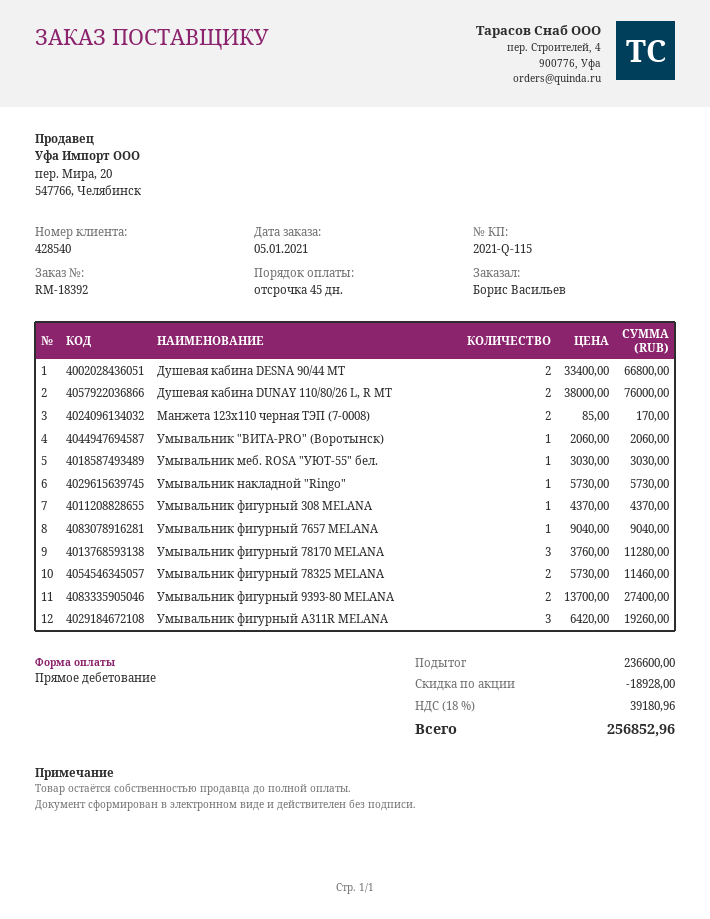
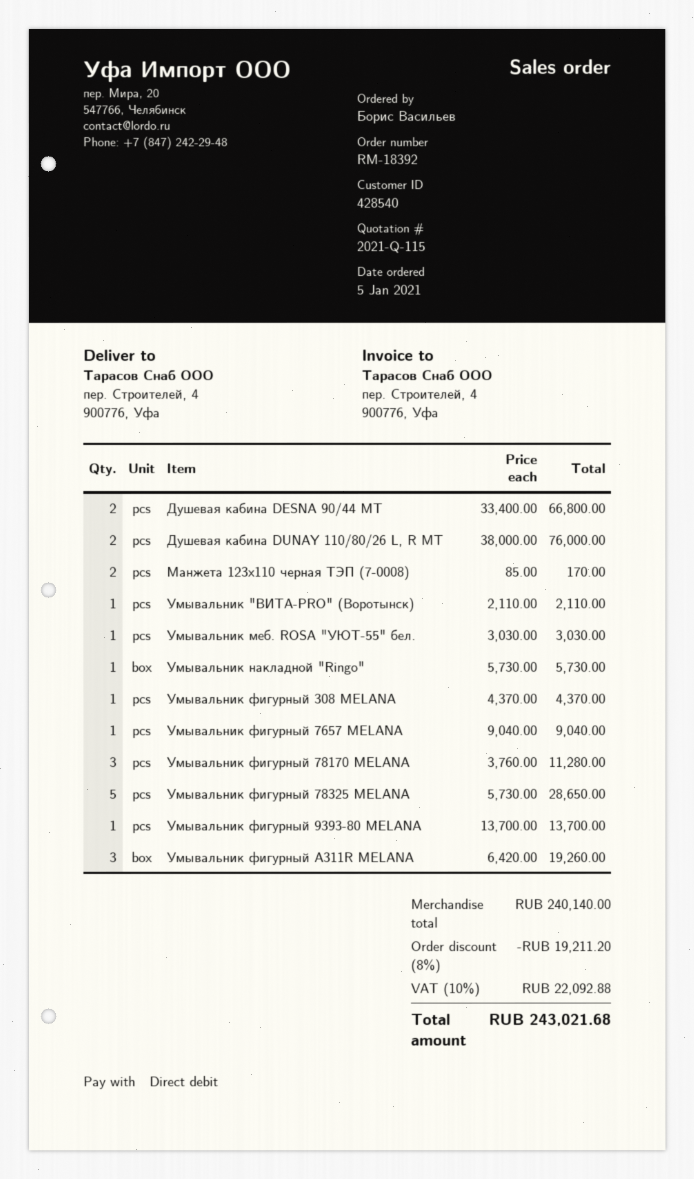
Умывальник "ВИТА-PRO" (Воротынск): 1 x 2060.00 = 2060.00 -> 1 x 2110.00 = 2110.00
Умывальник фигурный 78325 MELANA: 2 x 5730.00 = 11460.00 -> 5 x 5730.00 = 28650.00
Умывальник фигурный 9393-80 MELANA: 2 x 13700.00 = 27400.00 -> 1 x 13700.00 = 13700.00
subtotal: 236600.00 -> 240140.00
discount: 18928.00 -> 19211.20
tax: 18% = 39180.96 -> 10% = 22092.88
total: 256852.96 -> 243021.68

